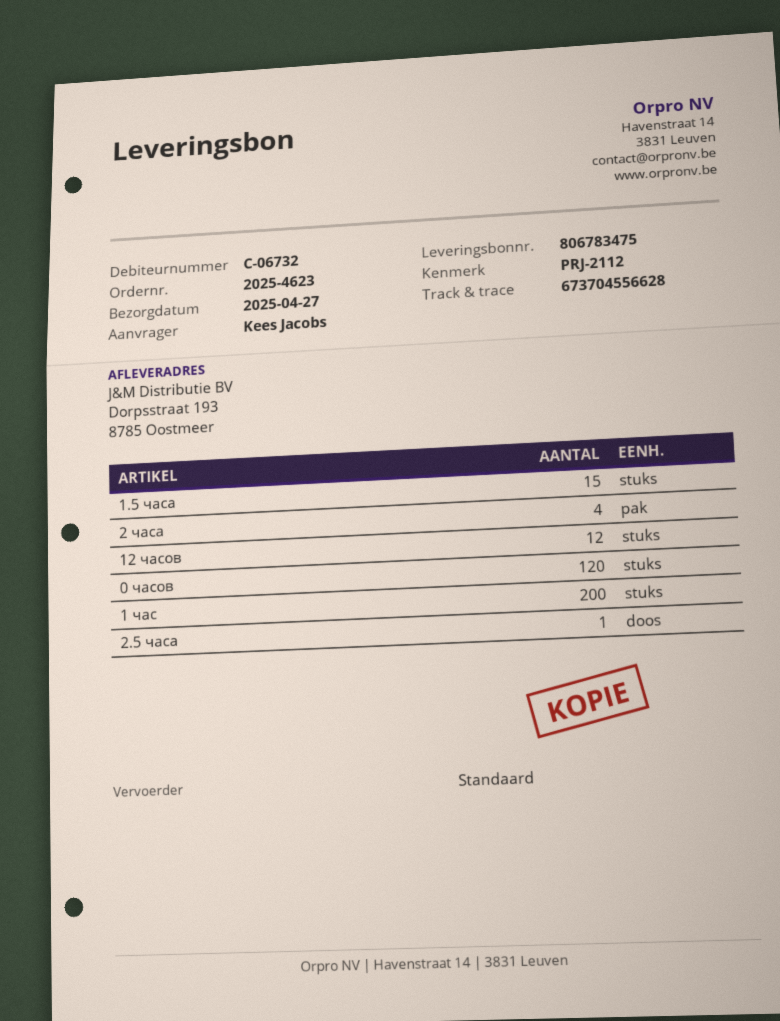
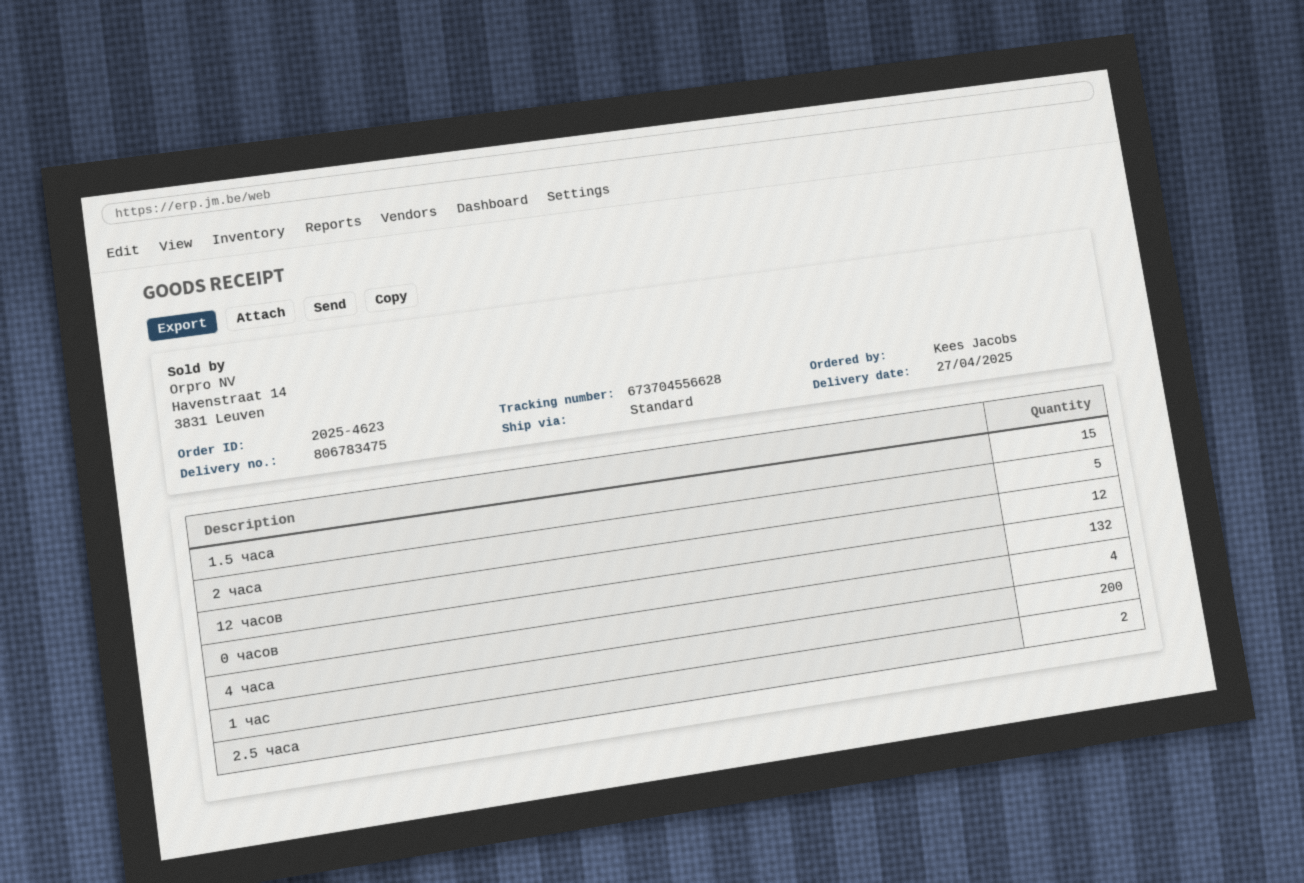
2 часа: 4 -> 5
0 часов: 120 -> 132
2.5 часа: 1 -> 2
4 часа: none -> 4

